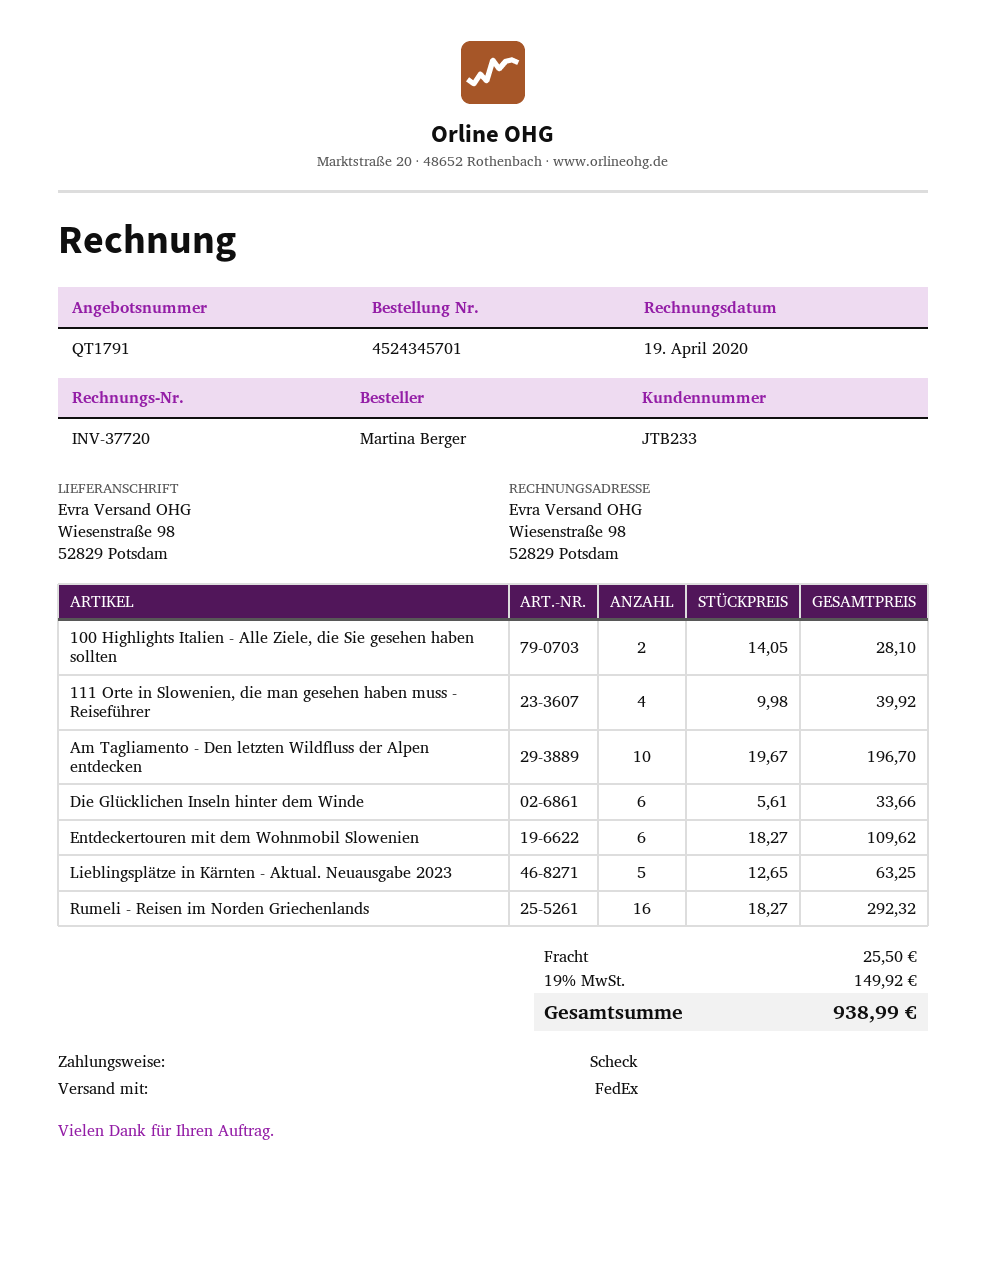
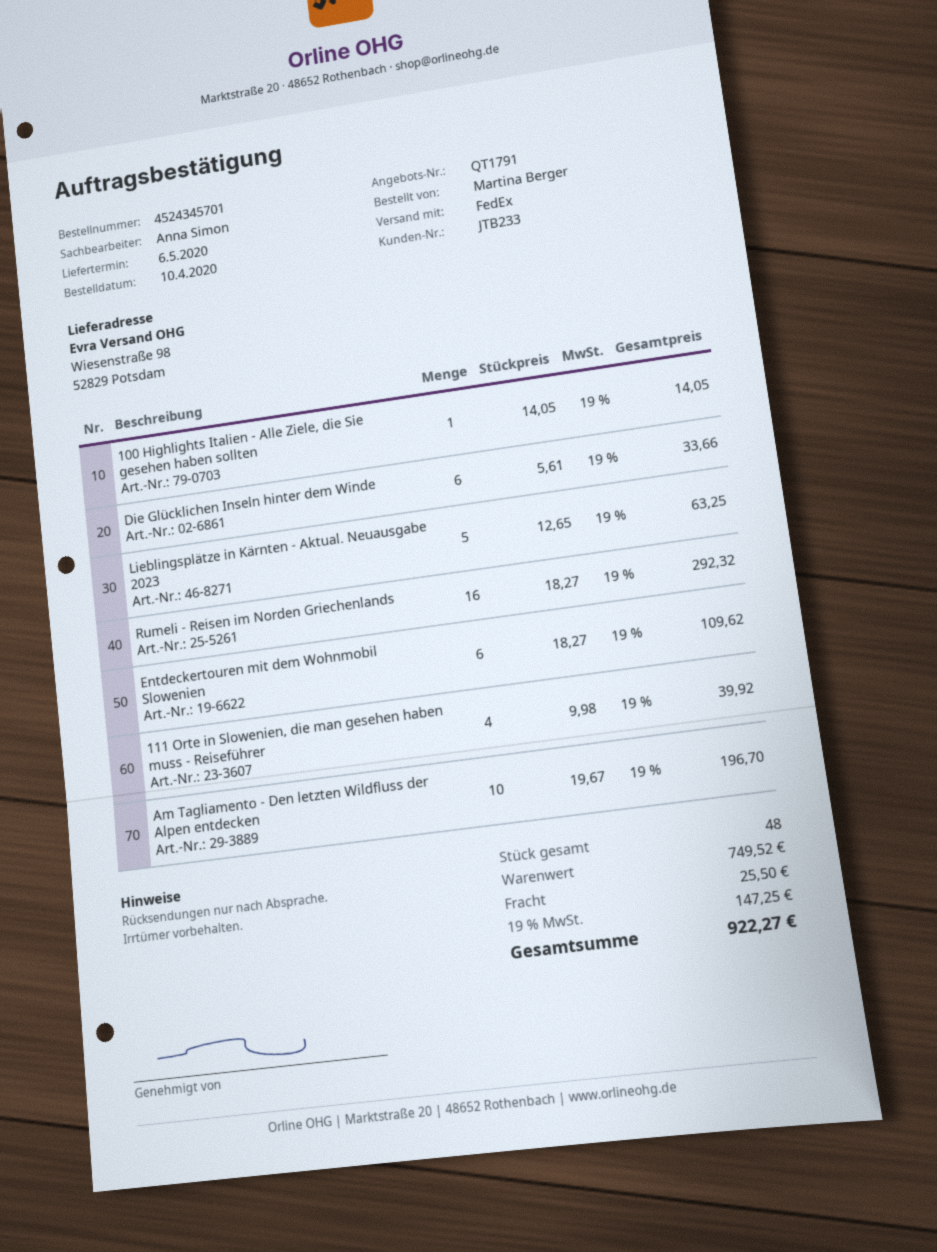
100 Highlights Italien - Alle Ziele, die Sie gesehen haben sollten: 2 x 14.05 = 28.10 -> 1 x 14.05 = 14.05
tax: 19% = 149.92 -> 19% = 147.25
total: 938.99 -> 922.27

